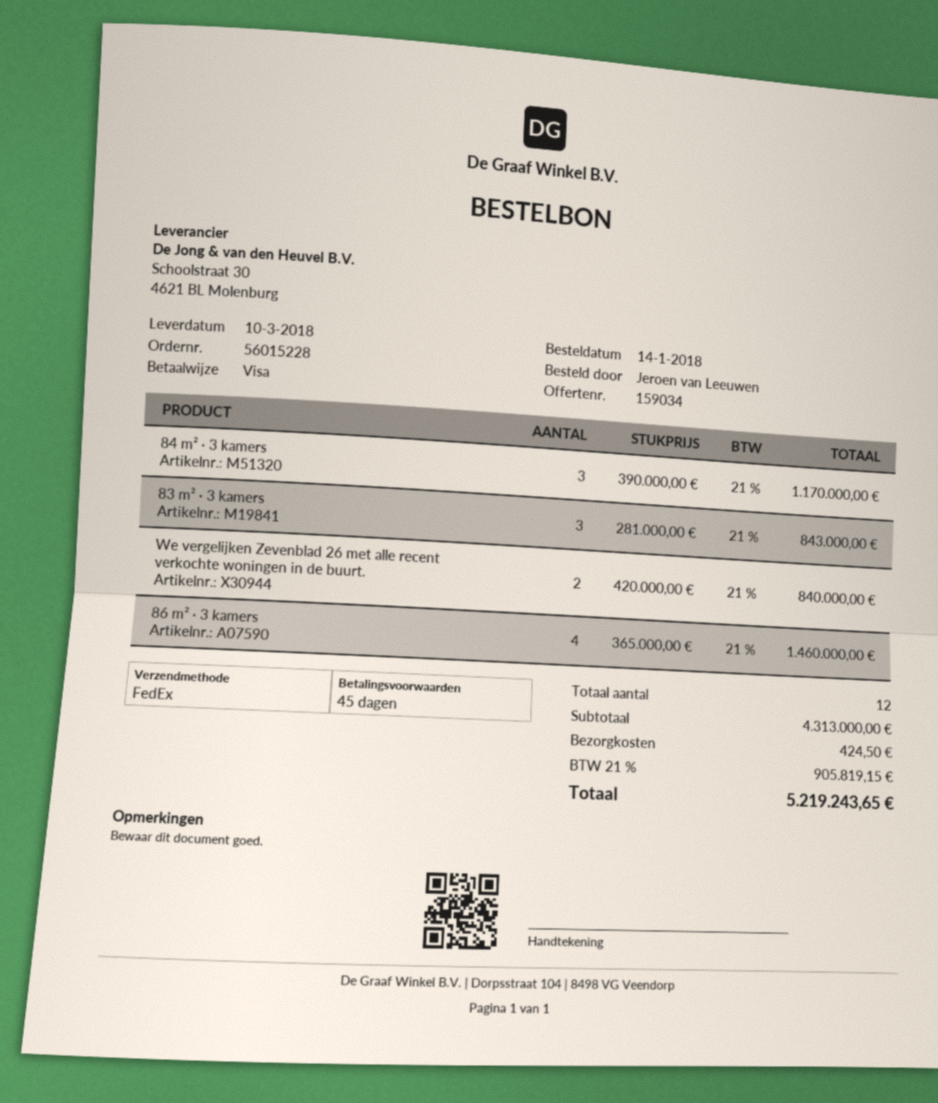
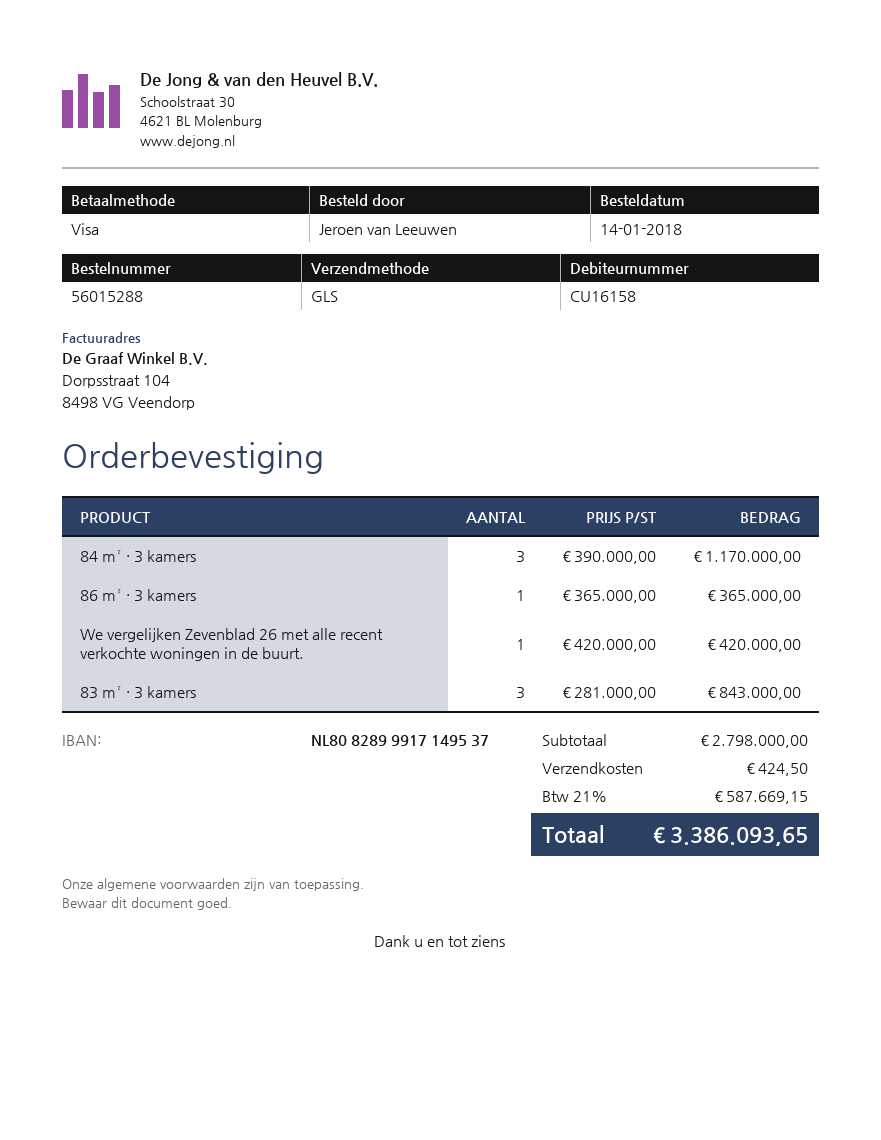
order number: 56015228 -> 56015288
shipping method: FedEx -> GLS
We vergelijken Zevenblad 26 met alle recent verkochte woningen in de buurt.: 2 x 420000.00 = 840000.00 -> 1 x 420000.00 = 420000.00
86 m² · 3 kamers: 4 x 365000.00 = 1460000.00 -> 1 x 365000.00 = 365000.00
subtotal: 4313000.00 -> 2798000.00
tax: 21% = 905819.15 -> 21% = 587669.15
total: 5219243.65 -> 3386093.65

